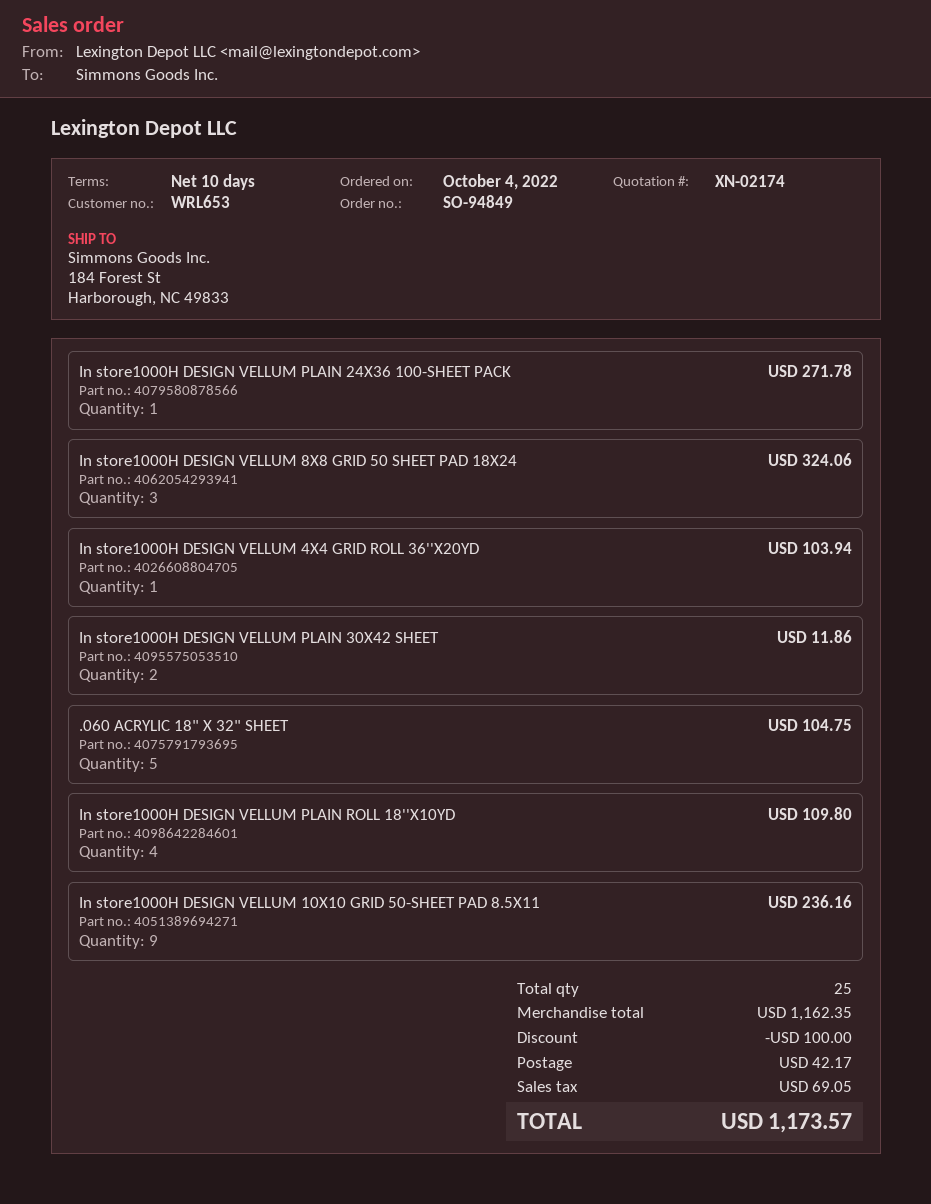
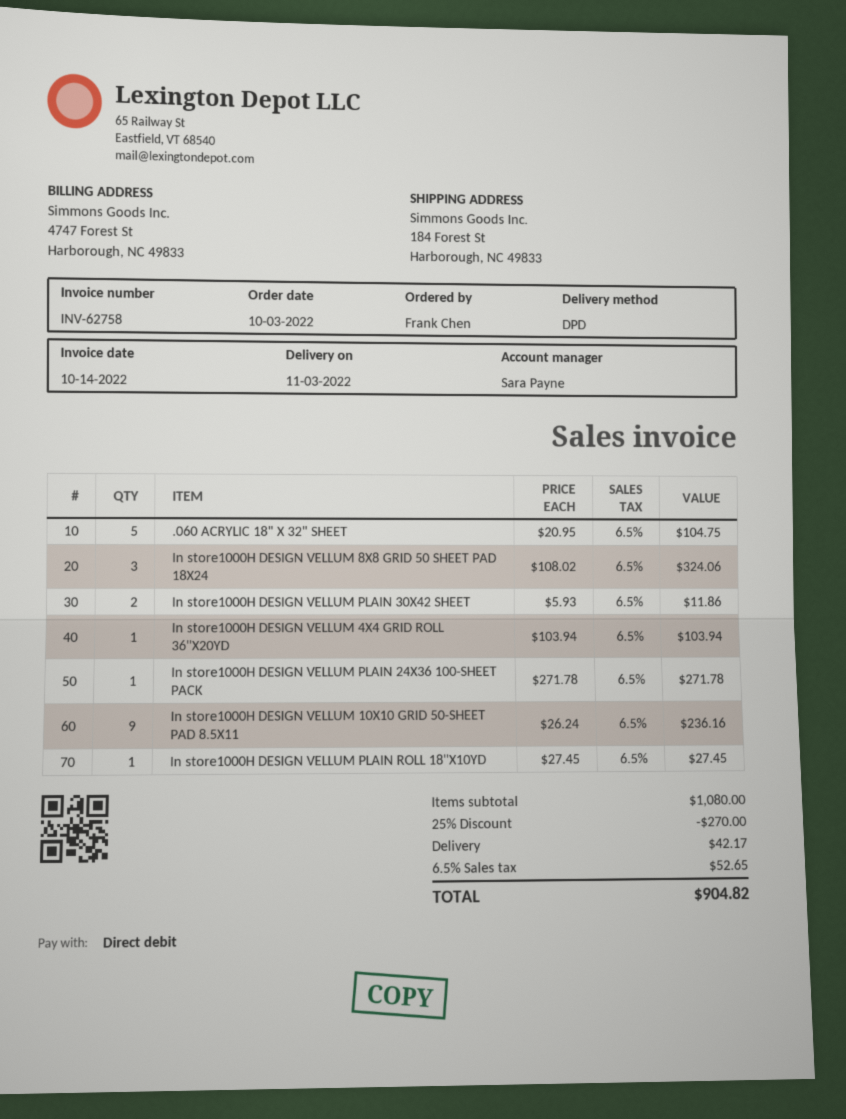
order date: 2022-10-04 -> 2022-10-03
In store1000H DESIGN VELLUM PLAIN ROLL 18''X10YD: 4 for 109.80 -> 1 for 27.45
subtotal: 1162.35 -> 1080.00
discount: 100.00 -> 270.00
tax: 69.05 -> 52.65
total: 1173.57 -> 904.82

